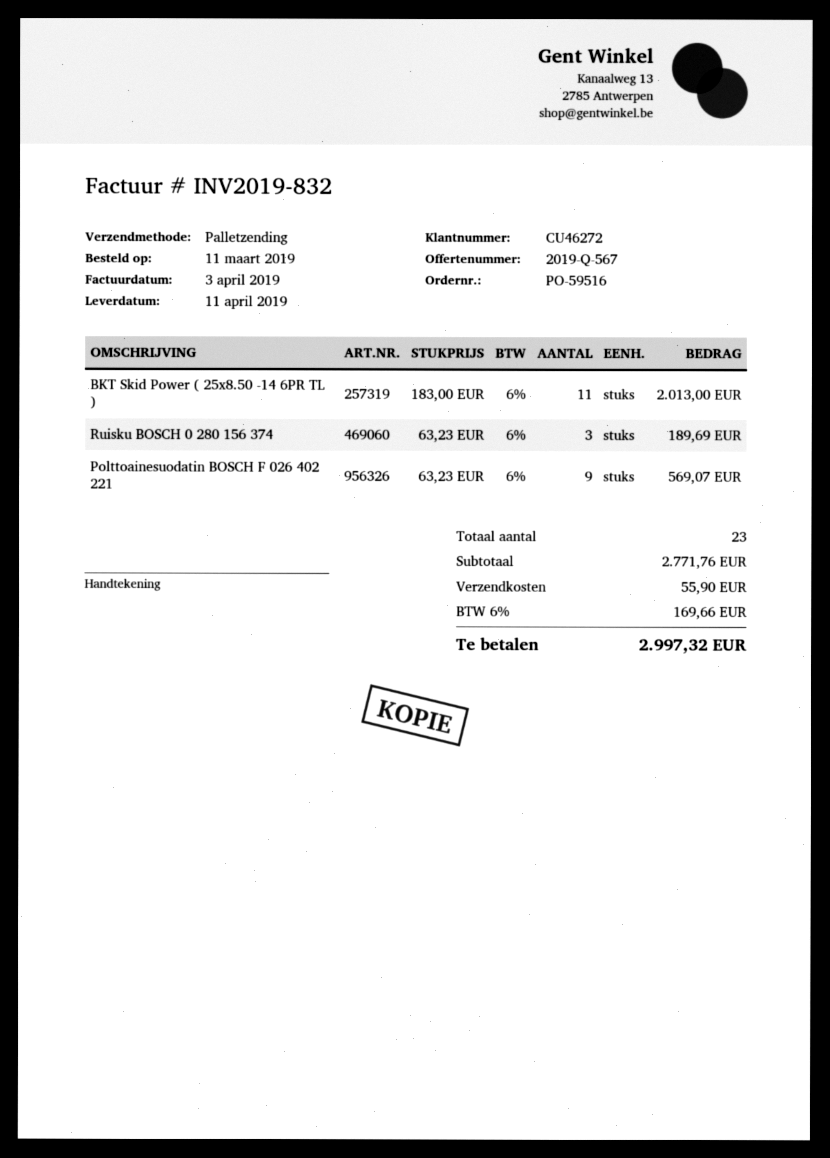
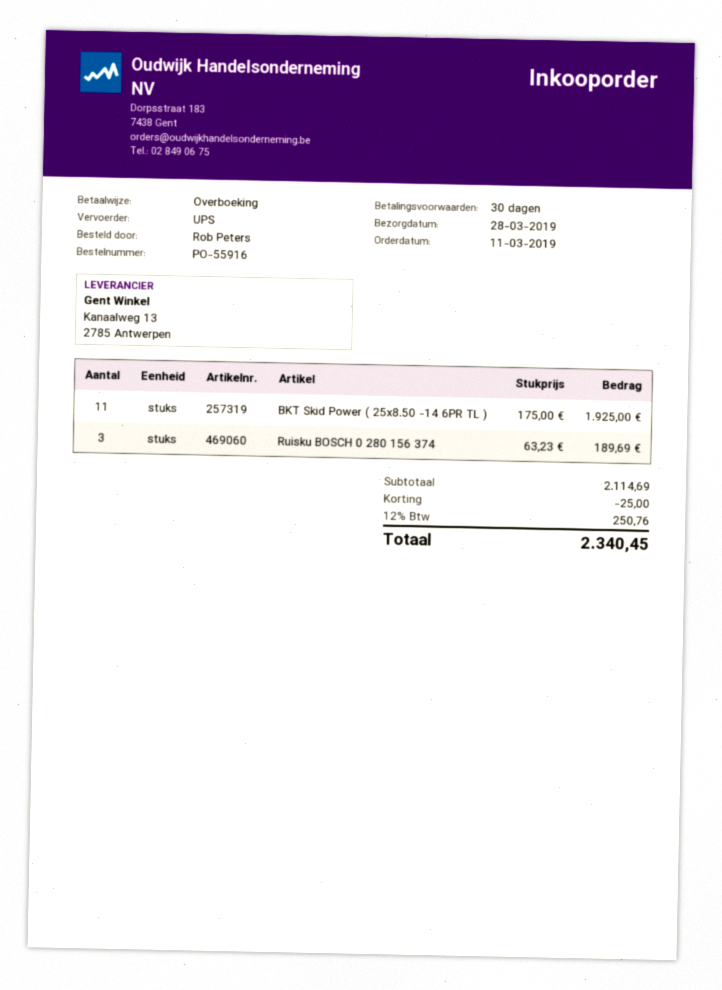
order number: PO-59516 -> PO-55916
delivery date: 2019-04-11 -> 2019-03-28
shipping method: pallet freight -> UPS
BKT Skid Power ( 25x8.50 -14 6PR TL ): 11 x 183.00 = 2013.00 -> 11 x 175.00 = 1925.00
Polttoainesuodatin BOSCH F 026 402 221: 9 x 63.23 = 569.07 -> none
subtotal: 2771.76 -> 2114.69
discount: none -> 25.00
shipping: 55.90 -> none
tax: 6% = 169.66 -> 12% = 250.76
total: 2997.32 -> 2340.45

